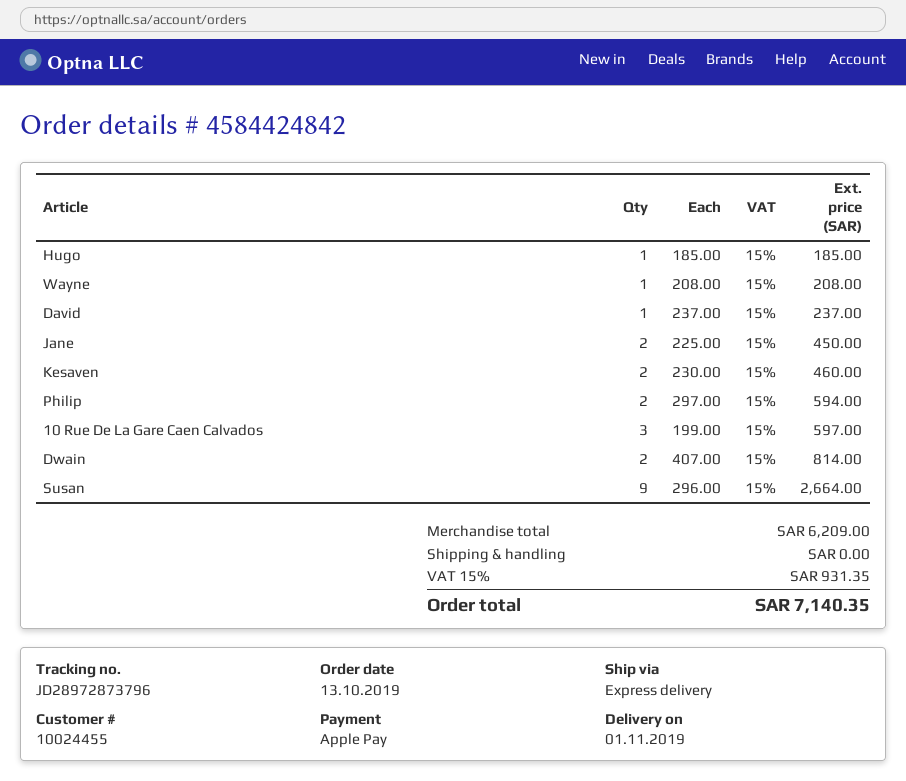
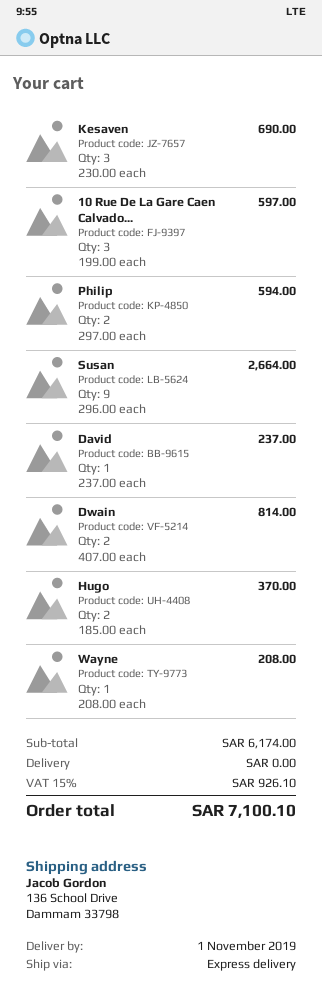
Hugo: 1 x 185.00 = 185.00 -> 2 x 185.00 = 370.00
Jane: 2 x 225.00 = 450.00 -> none
Kesaven: 2 x 230.00 = 460.00 -> 3 x 230.00 = 690.00
subtotal: 6209.00 -> 6174.00
tax: 15% = 931.35 -> 15% = 926.10
total: 7140.35 -> 7100.10

